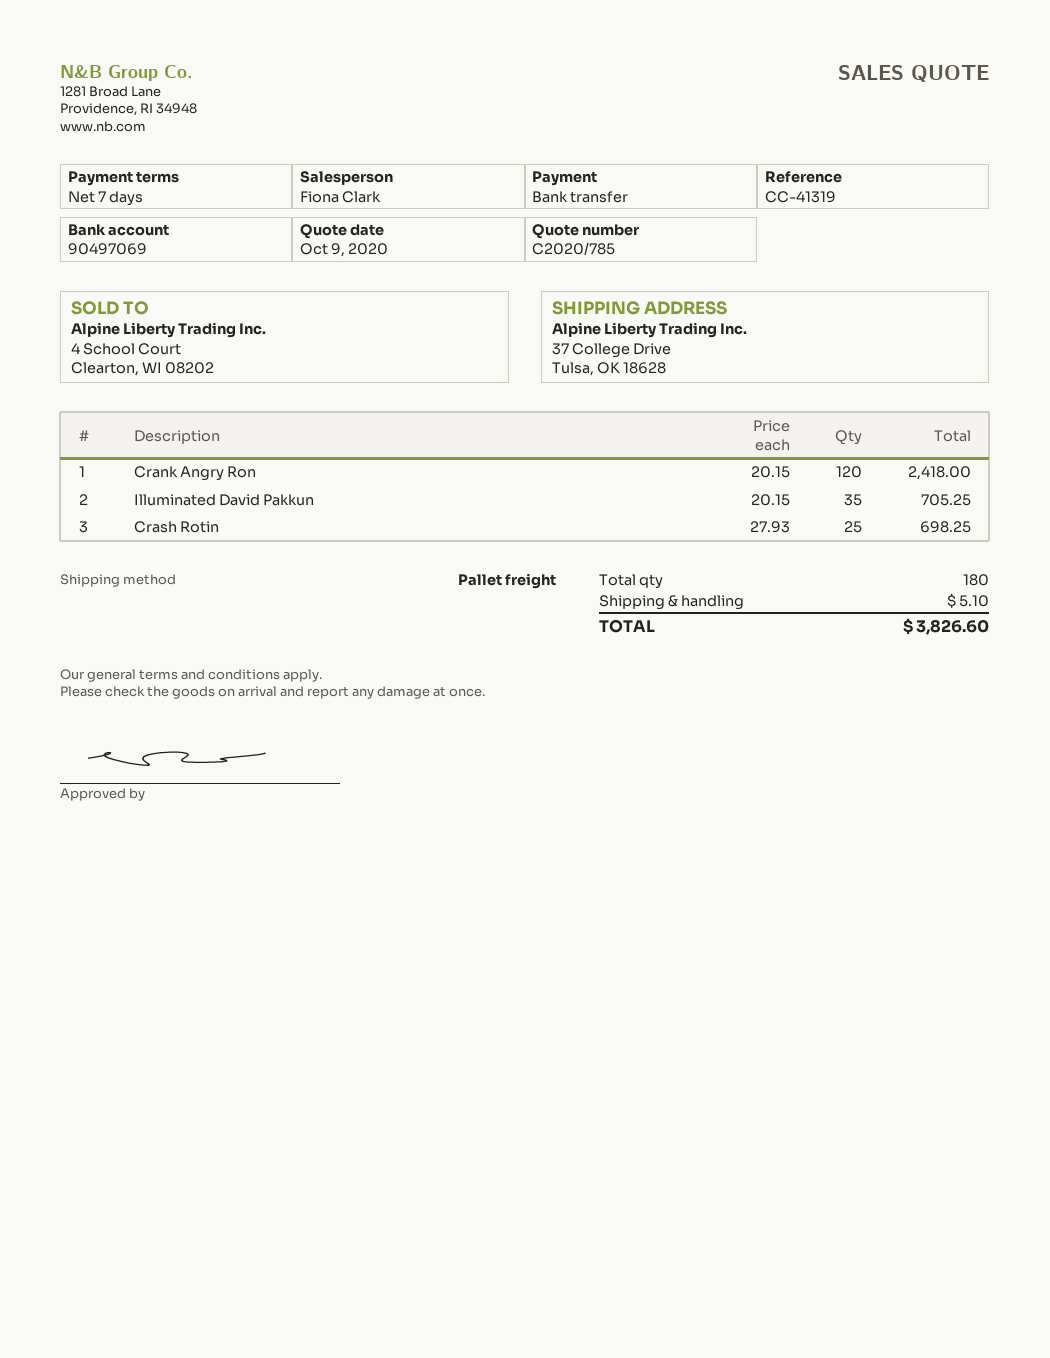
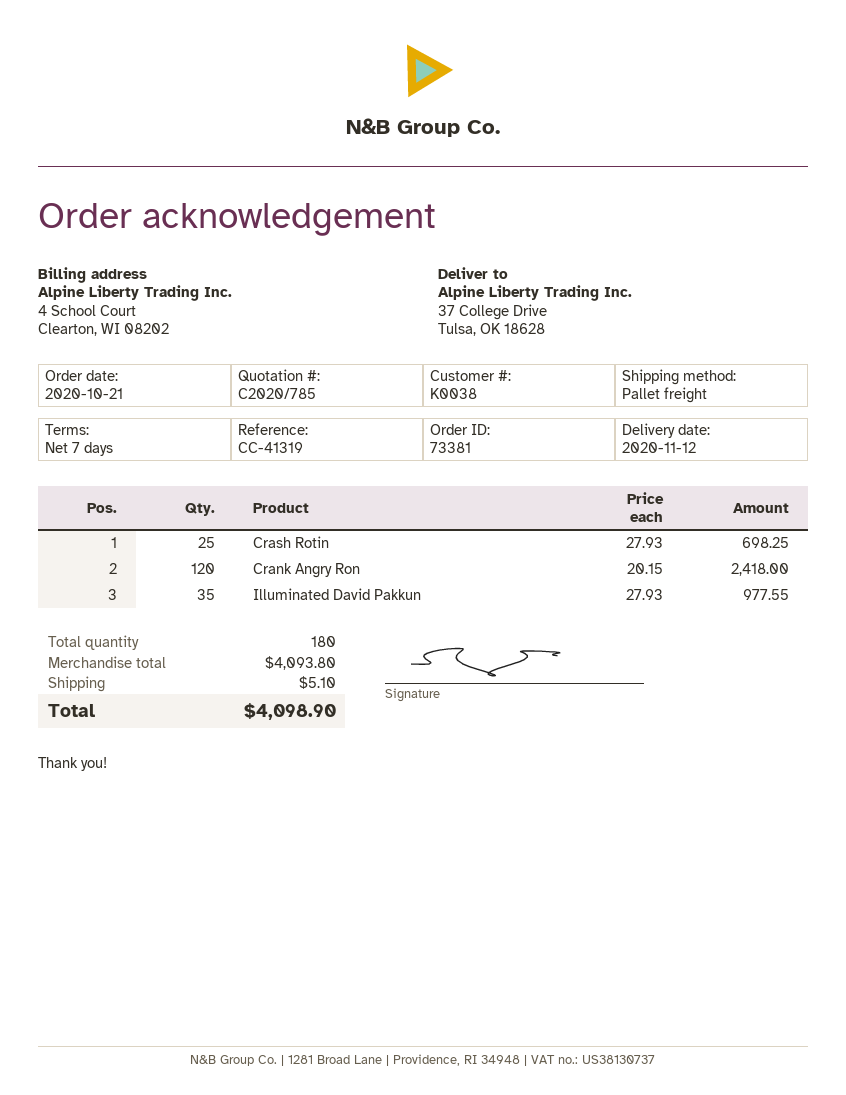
Illuminated David Pakkun: 35 x 20.15 = 705.25 -> 35 x 27.93 = 977.55
total: 3826.60 -> 4098.90

